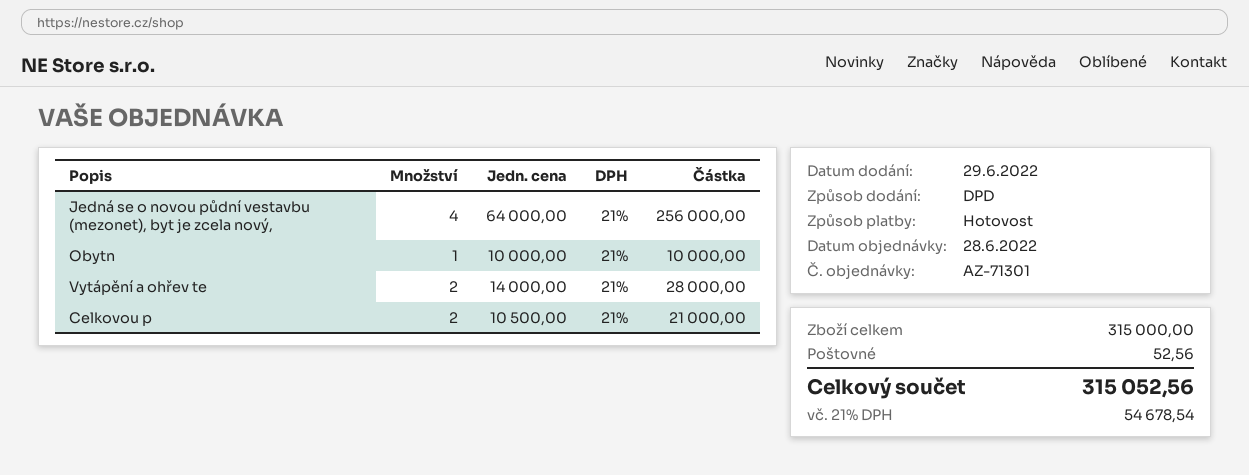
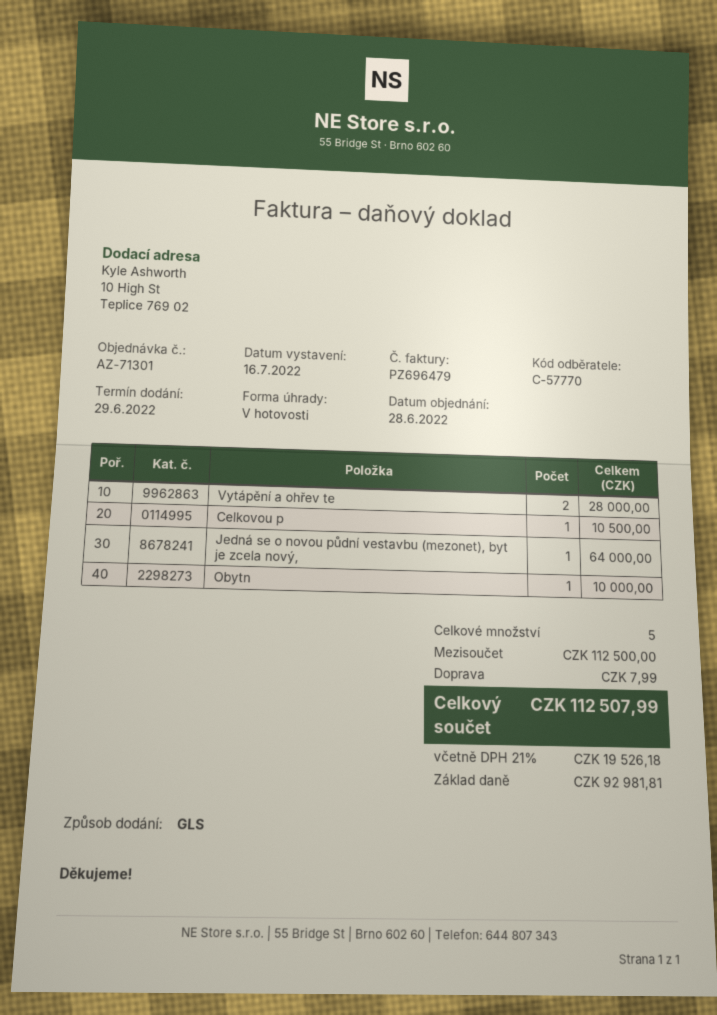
shipping method: DPD -> GLS
Jedná se o novou půdní vestavbu (mezonet), byt je zcela nový,: 4 for 256000.00 -> 1 for 64000.00
Celkovou p: 2 for 21000.00 -> 1 for 10500.00
subtotal: 315000.00 -> 112500.00
shipping: 52.56 -> 7.99
tax: 21% = 54678.54 -> 21% = 19526.18
total: 315052.56 -> 112507.99

